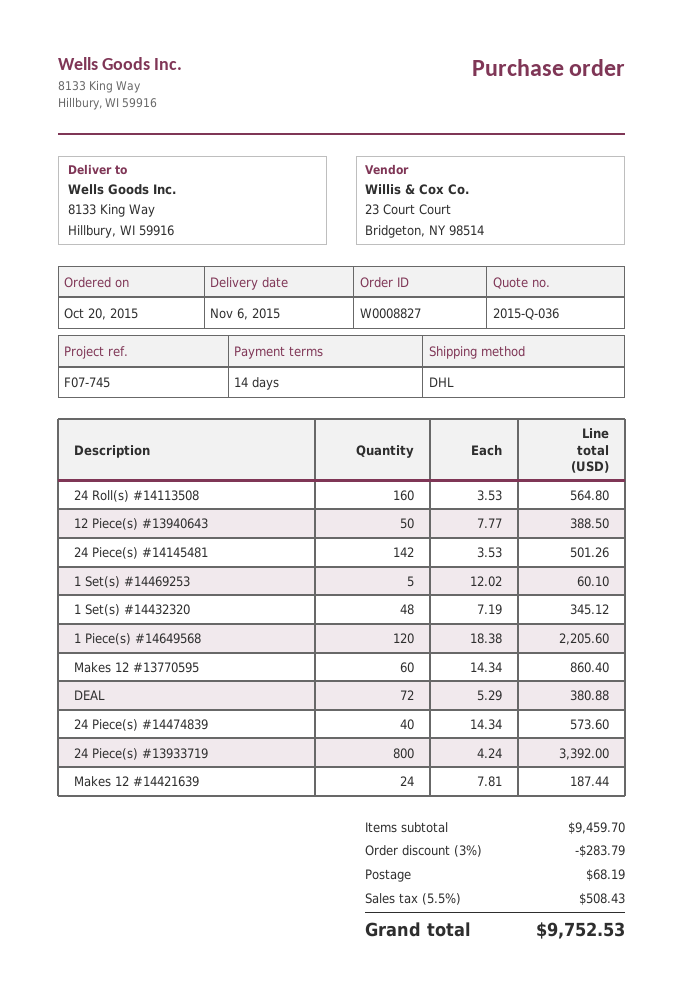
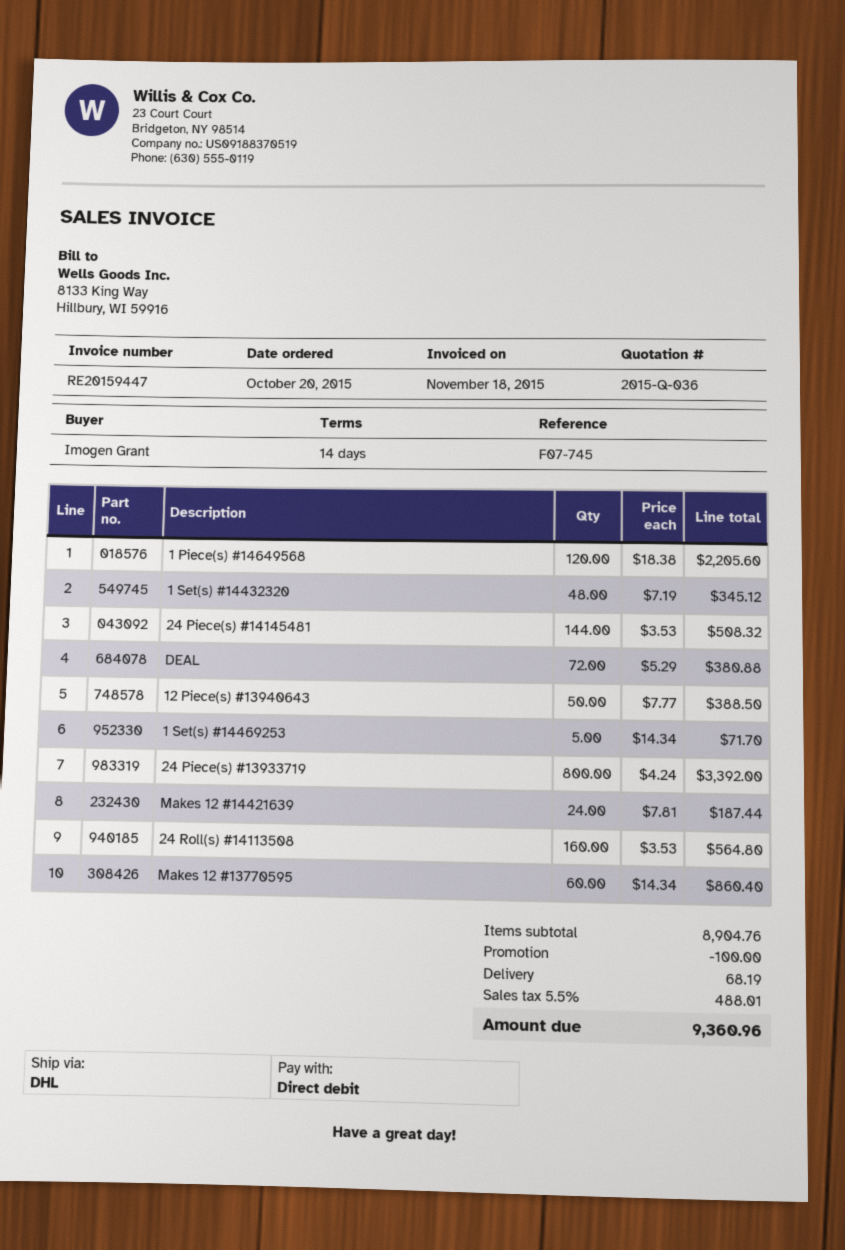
24 Piece(s) #14145481: 142 x 3.53 = 501.26 -> 144 x 3.53 = 508.32
1 Set(s) #14469253: 5 x 12.02 = 60.10 -> 5 x 14.34 = 71.70
24 Piece(s) #14474839: 40 x 14.34 = 573.60 -> none
subtotal: 9459.70 -> 8904.76
discount: 283.79 -> 100.00
tax: 5.5% = 508.43 -> 5.5% = 488.01
total: 9752.53 -> 9360.96

